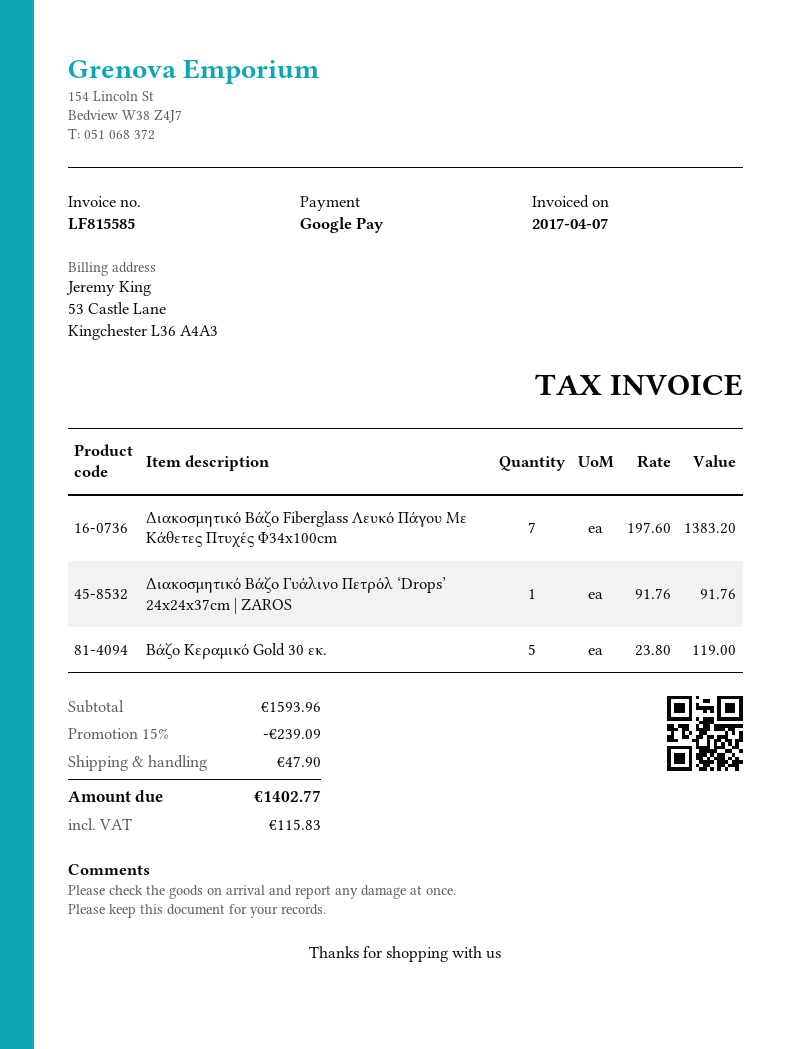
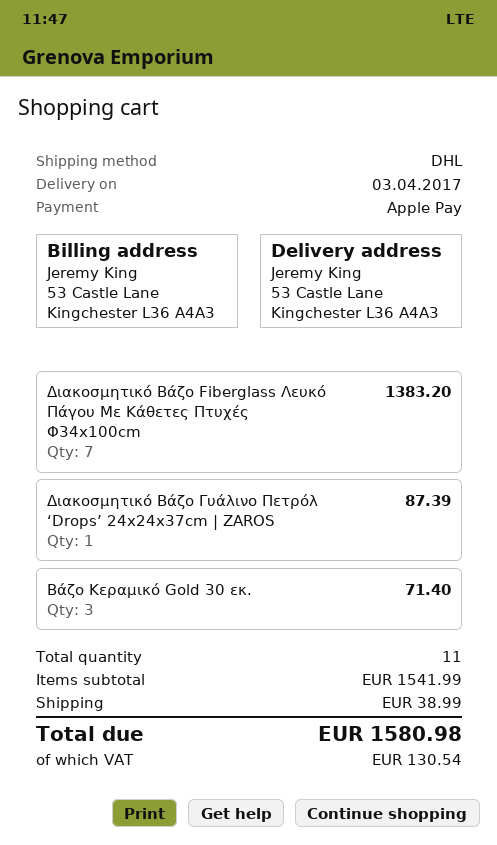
payment method: Google Pay -> Apple Pay
Διακοσμητικό Βάζο Γυάλινο Πετρόλ ‘Drops’ 24x24x37cm | ZAROS: 1 for 91.76 -> 1 for 87.39
Βάζο Κεραμικό Gold 30 εκ.: 5 for 119.00 -> 3 for 71.40
subtotal: 1593.96 -> 1541.99
discount: 15% = 239.09 -> none
shipping: 47.90 -> 38.99
tax: 115.83 -> 130.54
total: 1402.77 -> 1580.98

